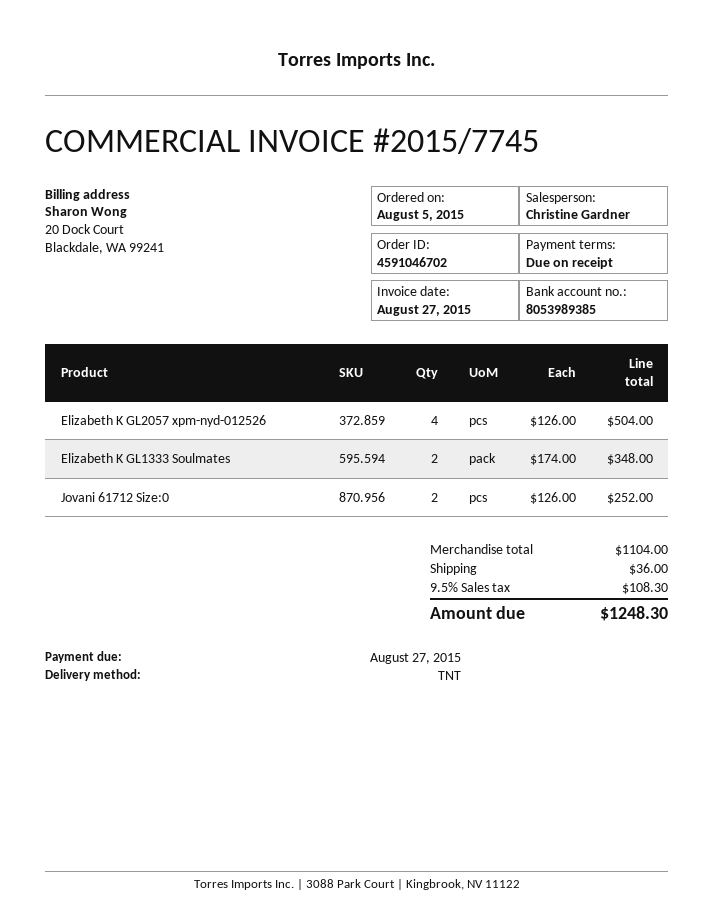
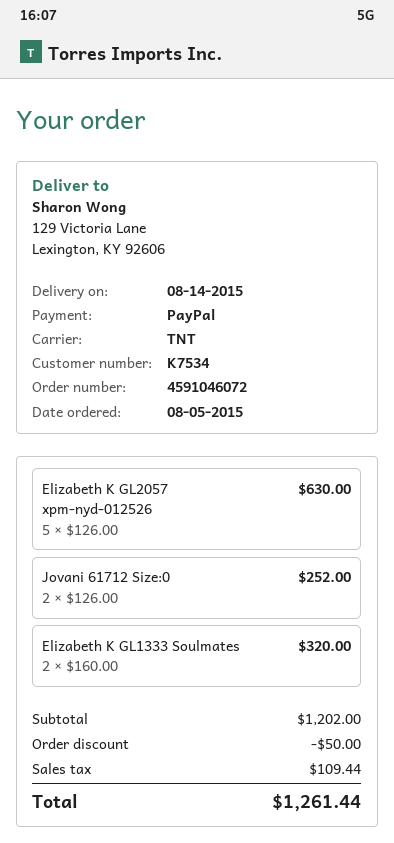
order number: 4591046702 -> 4591046072
Elizabeth K GL2057 xpm-nyd-012526: 4 x 126.00 = 504.00 -> 5 x 126.00 = 630.00
Elizabeth K GL1333 Soulmates: 2 x 174.00 = 348.00 -> 2 x 160.00 = 320.00
subtotal: 1104.00 -> 1202.00
discount: none -> 50.00
shipping: 36.00 -> none
tax: 108.30 -> 109.44
total: 1248.30 -> 1261.44

